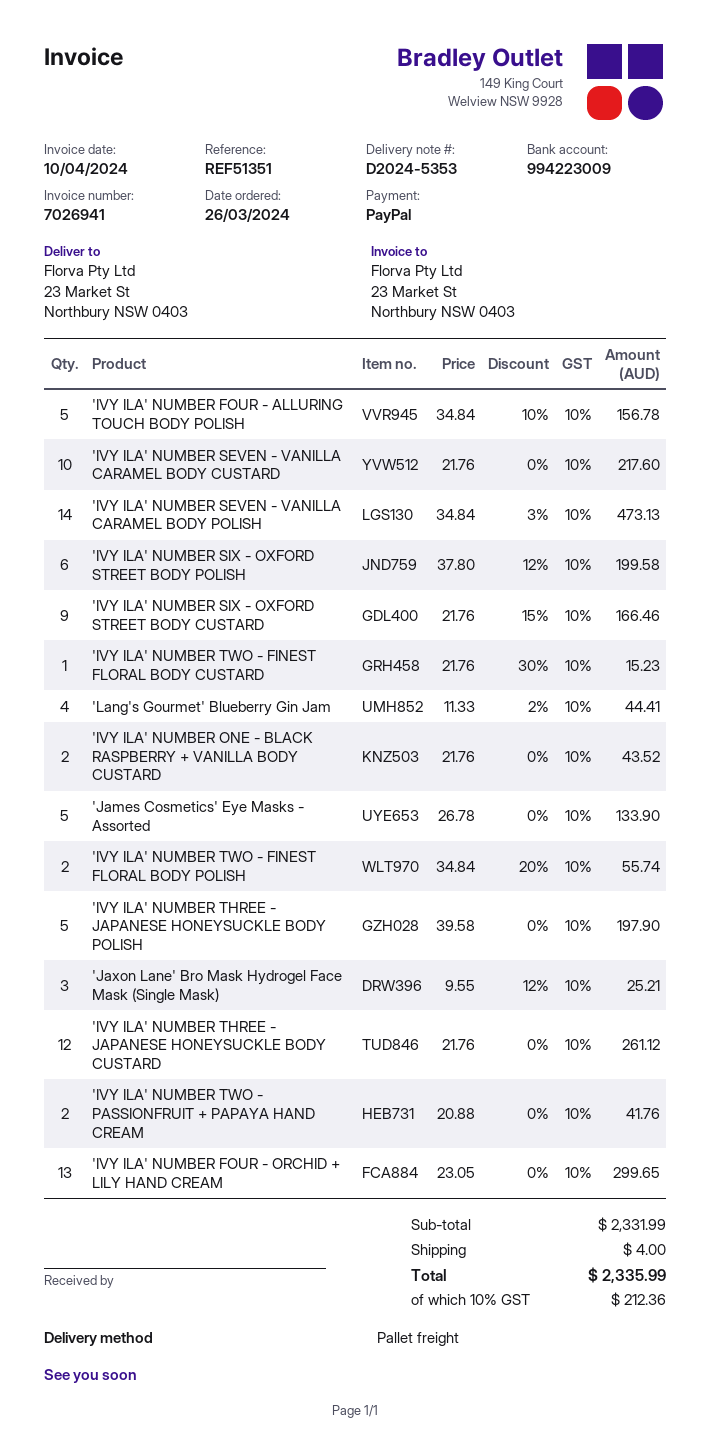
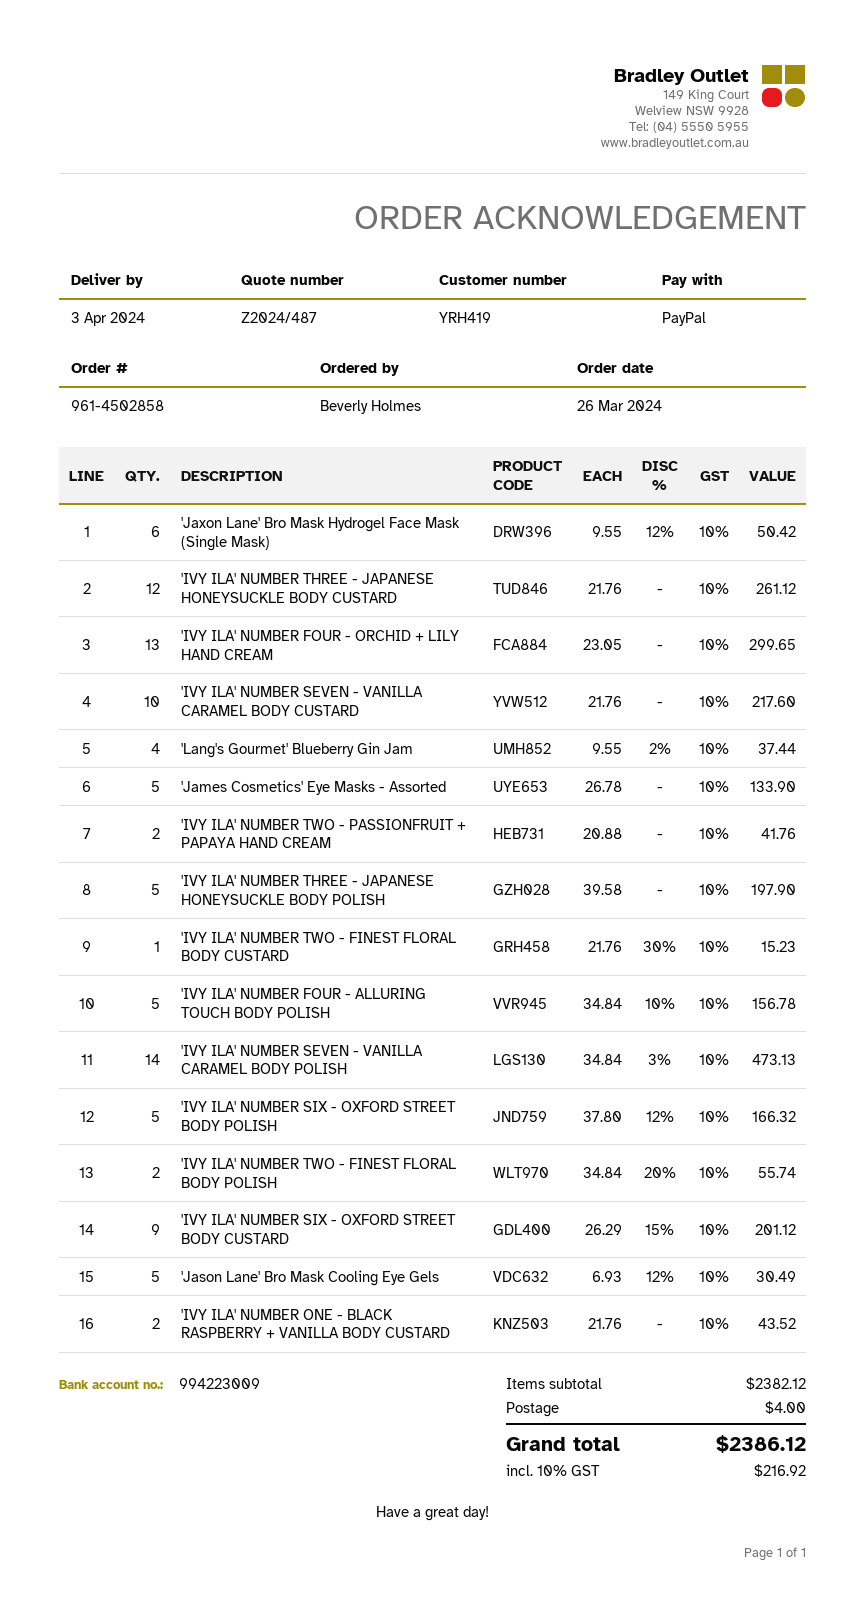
'IVY ILA' NUMBER SIX - OXFORD STREET BODY POLISH: 6 x 37.80 - 12% = 199.58 -> 5 x 37.80 - 12% = 166.32
'IVY ILA' NUMBER SIX - OXFORD STREET BODY CUSTARD: 9 x 21.76 - 15% = 166.46 -> 9 x 26.29 - 15% = 201.12
'Lang's Gourmet' Blueberry Gin Jam: 4 x 11.33 - 2% = 44.41 -> 4 x 9.55 - 2% = 37.44
'Jaxon Lane' Bro Mask Hydrogel Face Mask (Single Mask): 3 x 9.55 - 12% = 25.21 -> 6 x 9.55 - 12% = 50.42
'Jason Lane' Bro Mask Cooling Eye Gels: none -> 5 x 6.93 - 12% = 30.49
subtotal: 2331.99 -> 2382.12
tax: 10% = 212.36 -> 10% = 216.92
total: 2335.99 -> 2386.12

